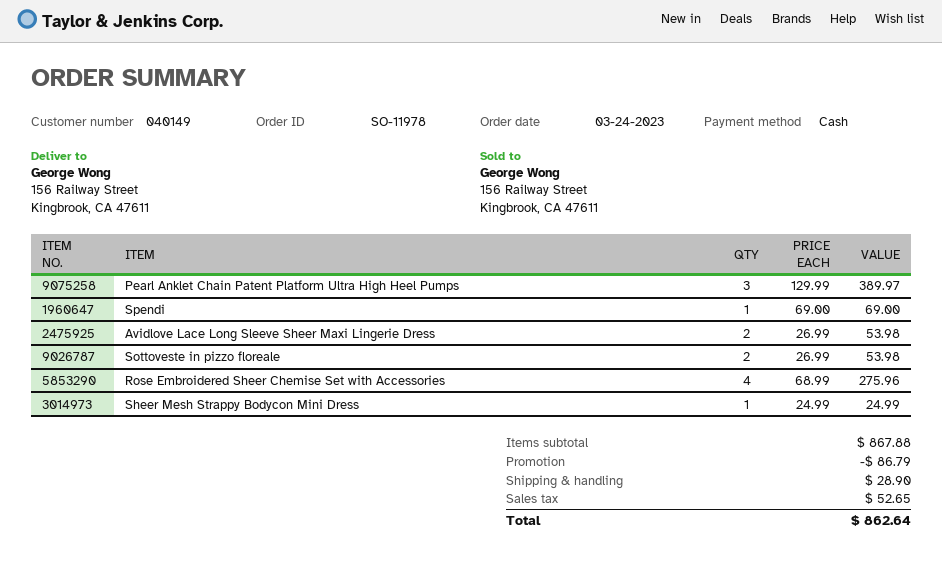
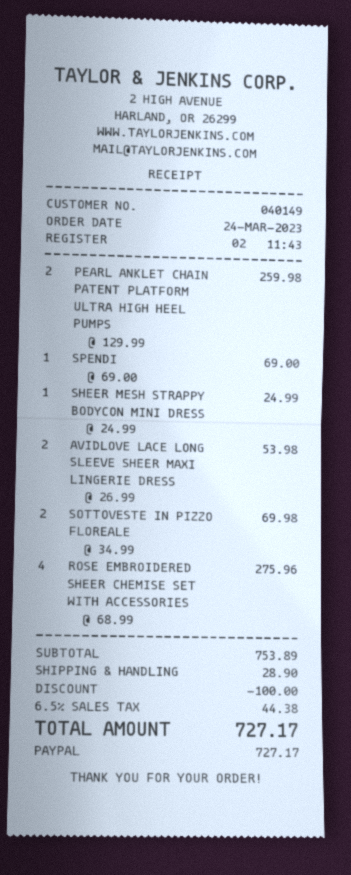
payment method: cash -> PayPal
Pearl Anklet Chain Patent Platform Ultra High Heel Pumps: 3 x 129.99 = 389.97 -> 2 x 129.99 = 259.98
Sottoveste in pizzo floreale: 2 x 26.99 = 53.98 -> 2 x 34.99 = 69.98
subtotal: 867.88 -> 753.89
discount: 86.79 -> 100.00
tax: 52.65 -> 44.38
total: 862.64 -> 727.17

